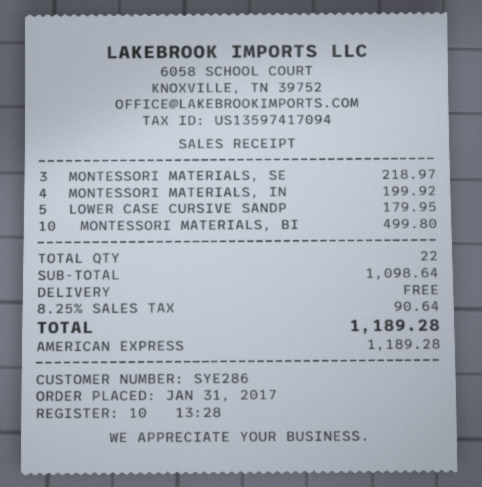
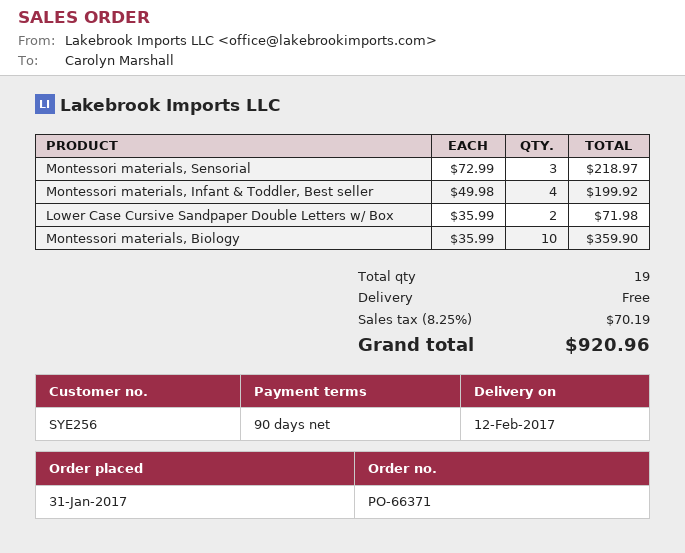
customer number: SYE286 -> SYE256
LOWER CASE CURSIVE SANDP: 5 for 179.95 -> 2 for 71.98
MONTESSORI MATERIALS, BI: 10 for 499.80 -> 10 for 359.90
total quantity: 22 -> 19
tax: 8.25% = 90.64 -> 8.25% = 70.19
total: 1189.28 -> 920.96

